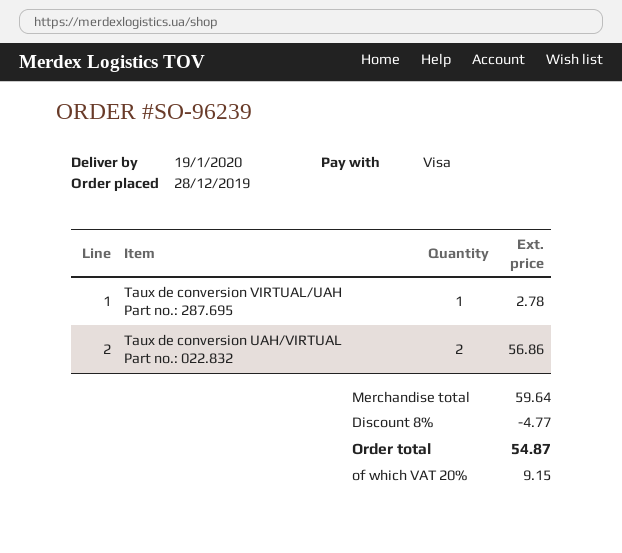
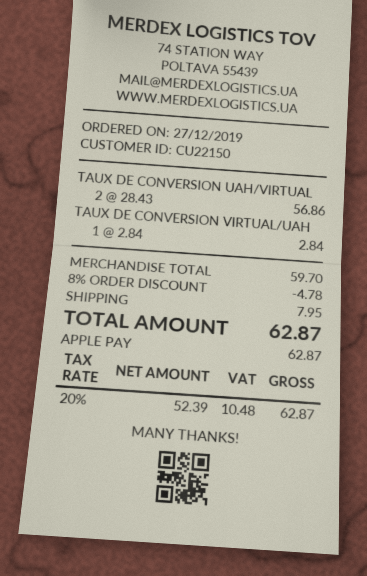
order date: 2019-12-28 -> 2019-12-27
payment method: Visa -> Apple Pay
Taux de conversion VIRTUAL/UAH: 1 for 2.78 -> 1 for 2.84
subtotal: 59.64 -> 59.70
discount: 8% = 4.77 -> 8% = 4.78
shipping: none -> 7.95
tax: 20% = 9.15 -> 20% = 10.48
total: 54.87 -> 62.87

